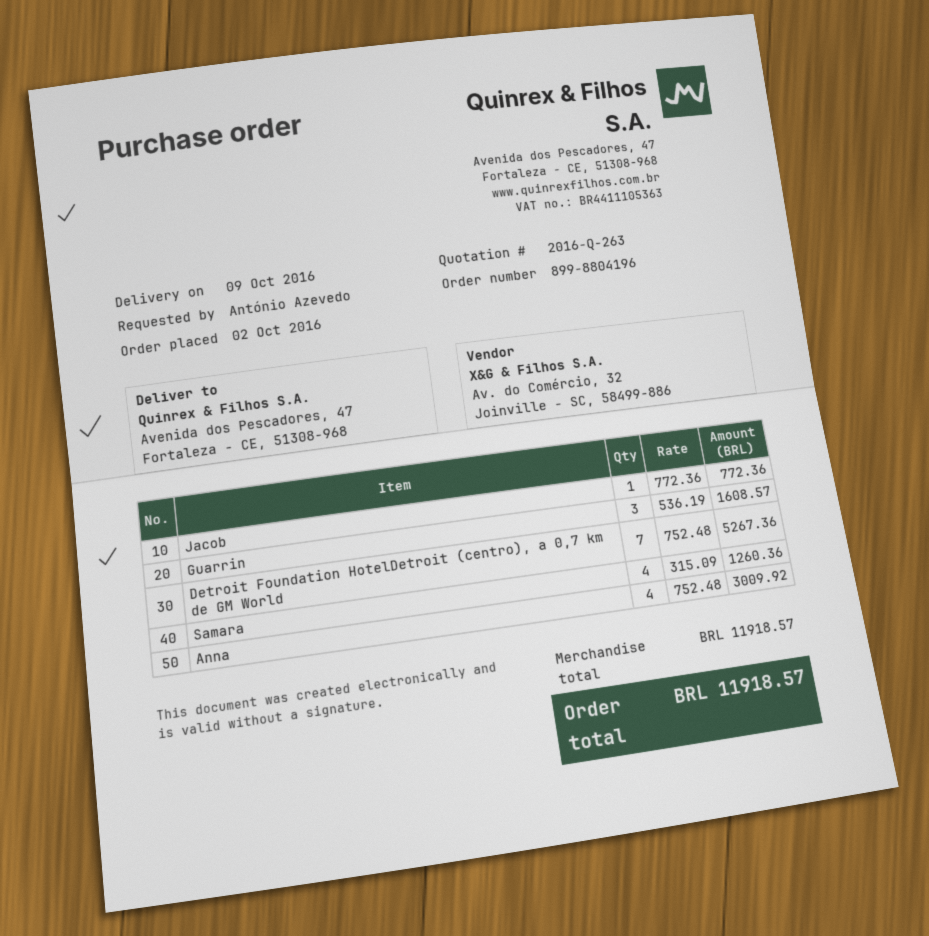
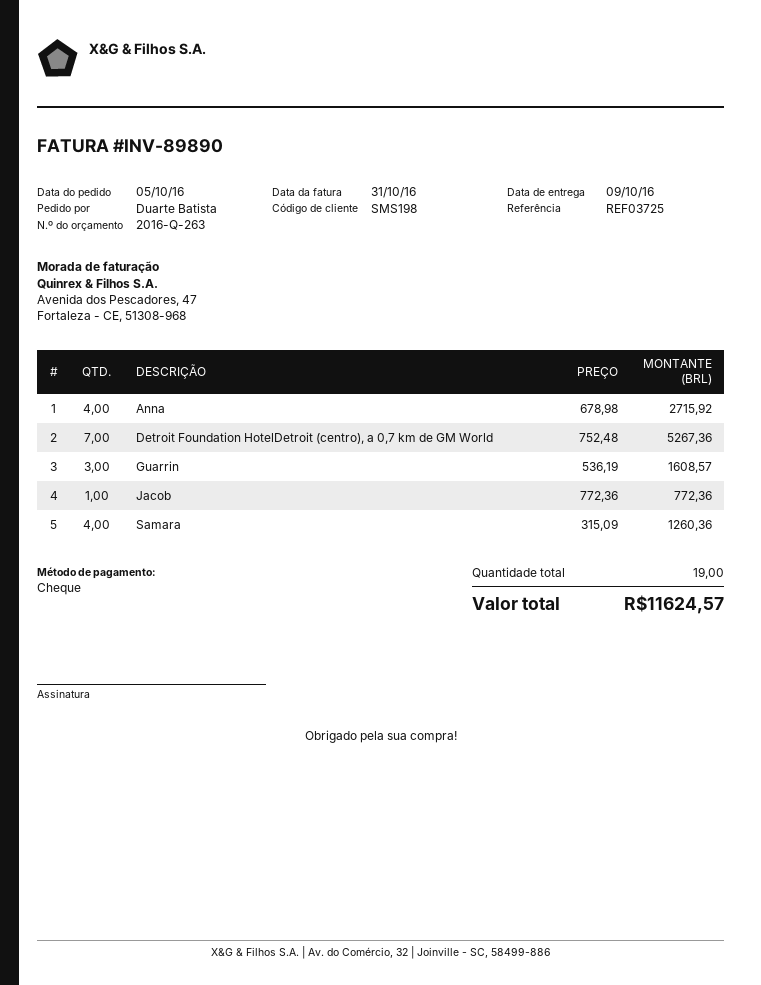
order date: 2016-10-02 -> 2016-10-05
ordered by: António Azevedo -> Duarte Batista
Anna: 4 x 752.48 = 3009.92 -> 4 x 678.98 = 2715.92
total: 11918.57 -> 11624.57

